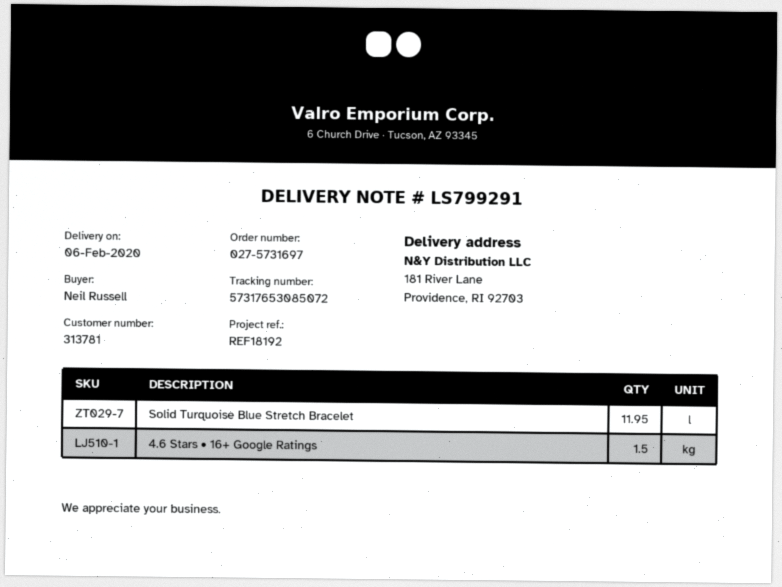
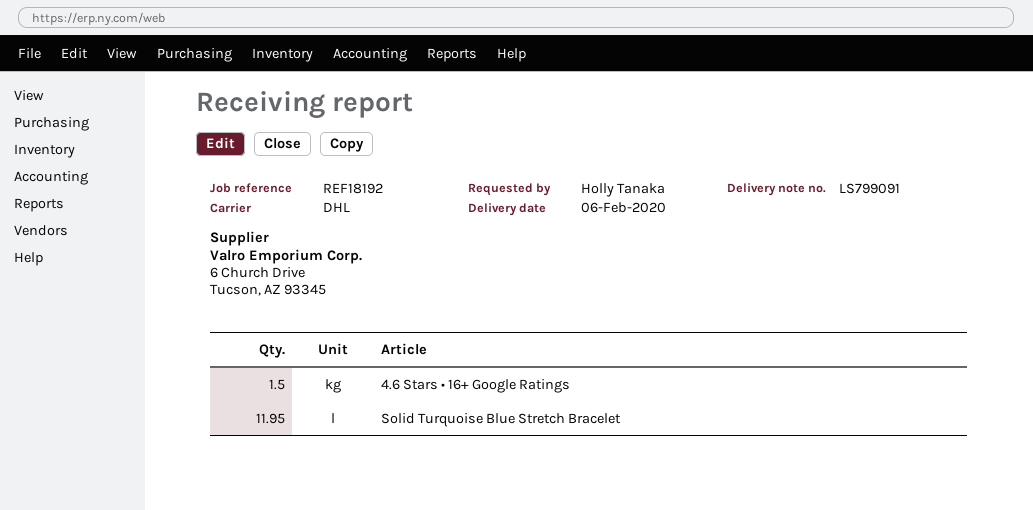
delivery note number: LS799291 -> LS799091
ordered by: Neil Russell -> Holly Tanaka

